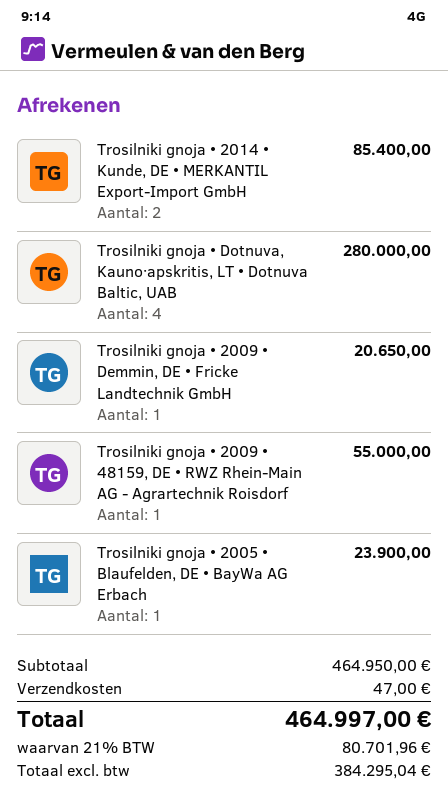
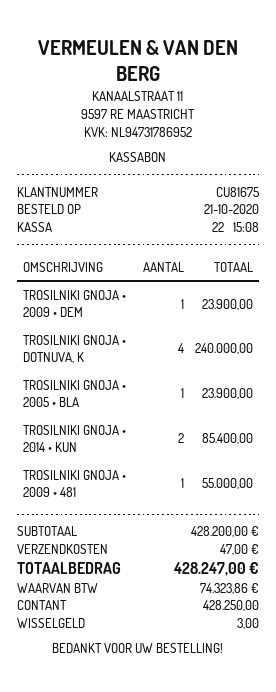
Trosilniki gnoja • Dotnuva, Kauno·apskritis, LT • Dotnuva Baltic, UAB: 4 for 280000.00 -> 4 for 240000.00
Trosilniki gnoja • 2009 • Demmin, DE • Fricke Landtechnik GmbH: 1 for 20650.00 -> 1 for 23900.00
subtotal: 464950.00 -> 428200.00
tax: 80701.96 -> 74323.86
total: 464997.00 -> 428247.00

